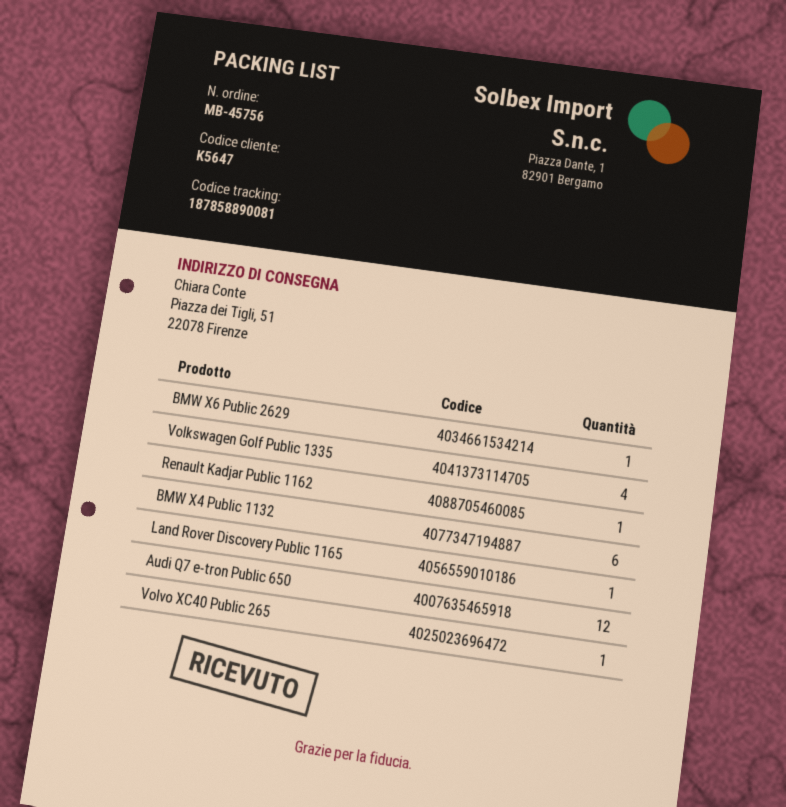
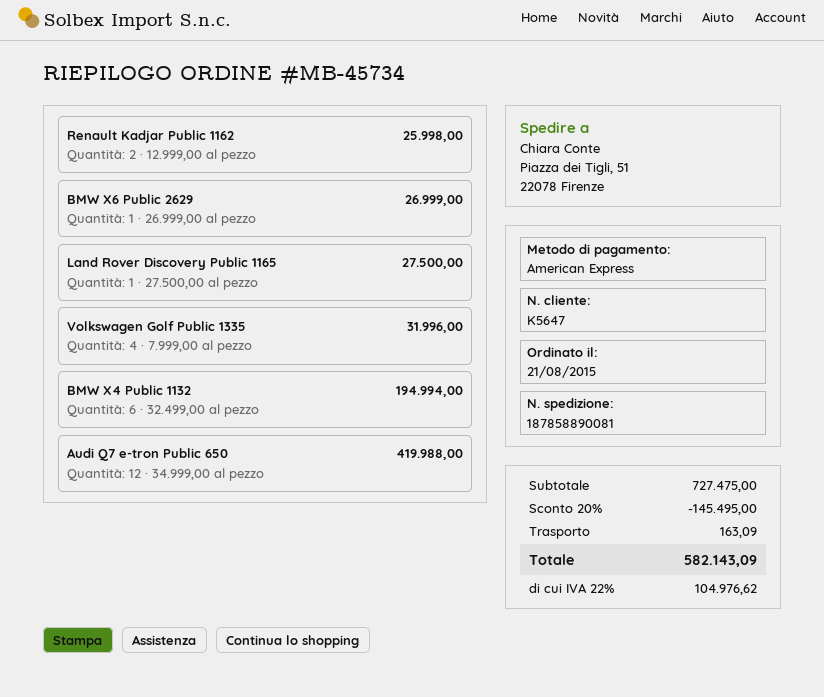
order number: MB-45756 -> MB-45734
Renault Kadjar Public 1162: 1 -> 2
Volvo XC40 Public 265: 1 -> none

